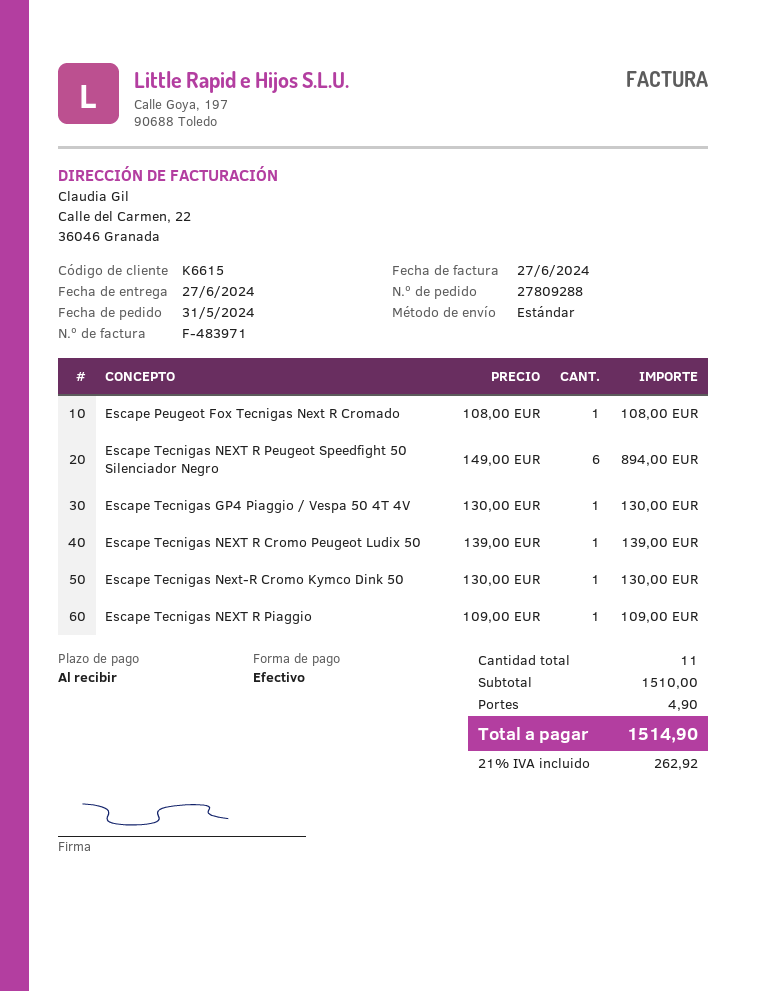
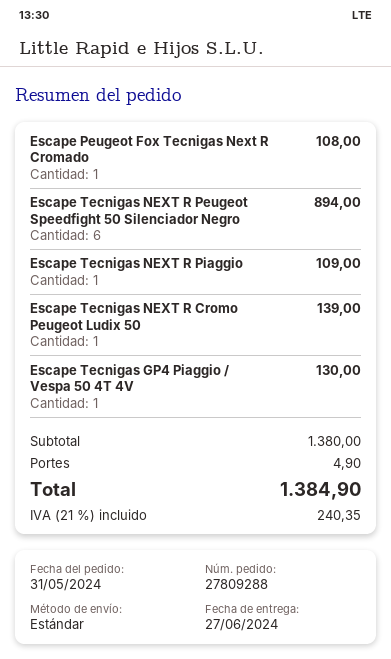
Escape Tecnigas Next-R Cromo Kymco Dink 50: 1 for 130.00 -> none
subtotal: 1510.00 -> 1380.00
tax: 21% = 262.92 -> 21% = 240.35
total: 1514.90 -> 1384.90

